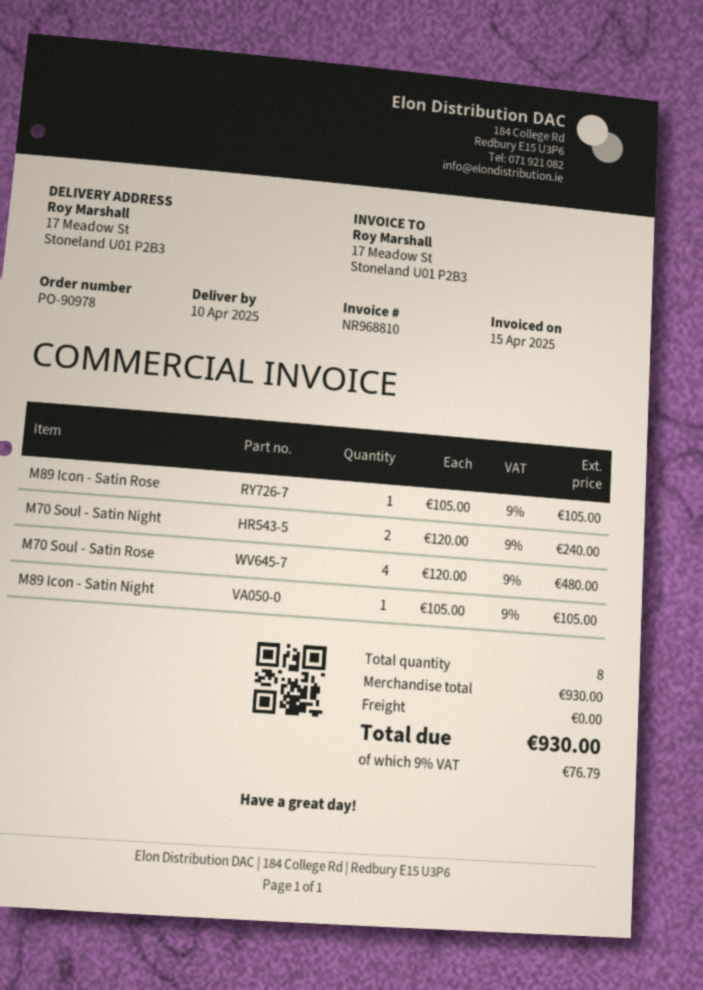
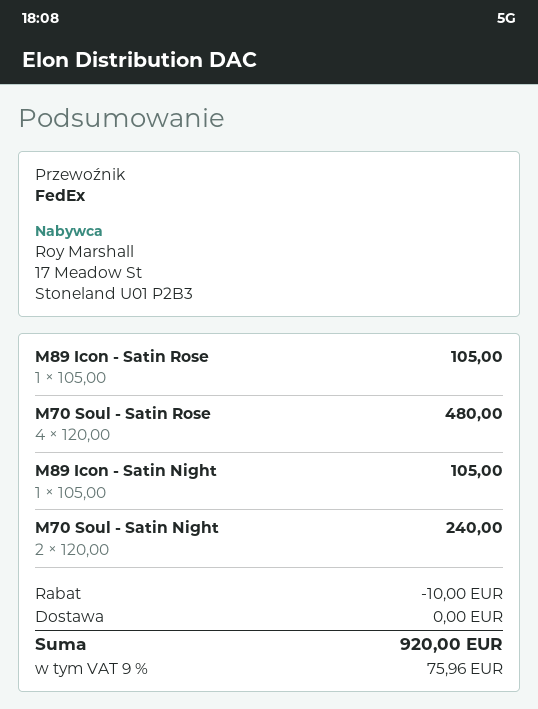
discount: none -> 10.00
tax: 9% = 76.79 -> 9% = 75.96
total: 930.00 -> 920.00

